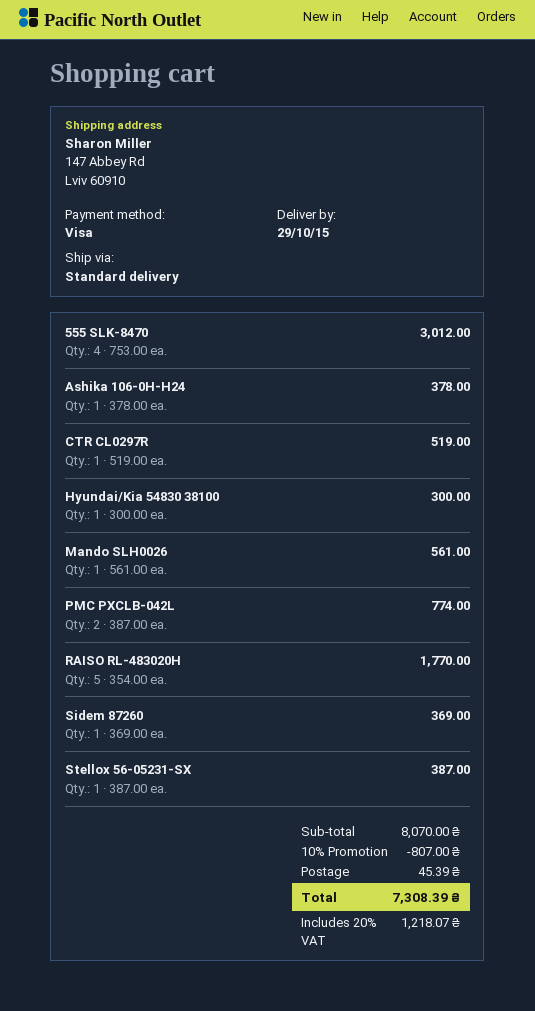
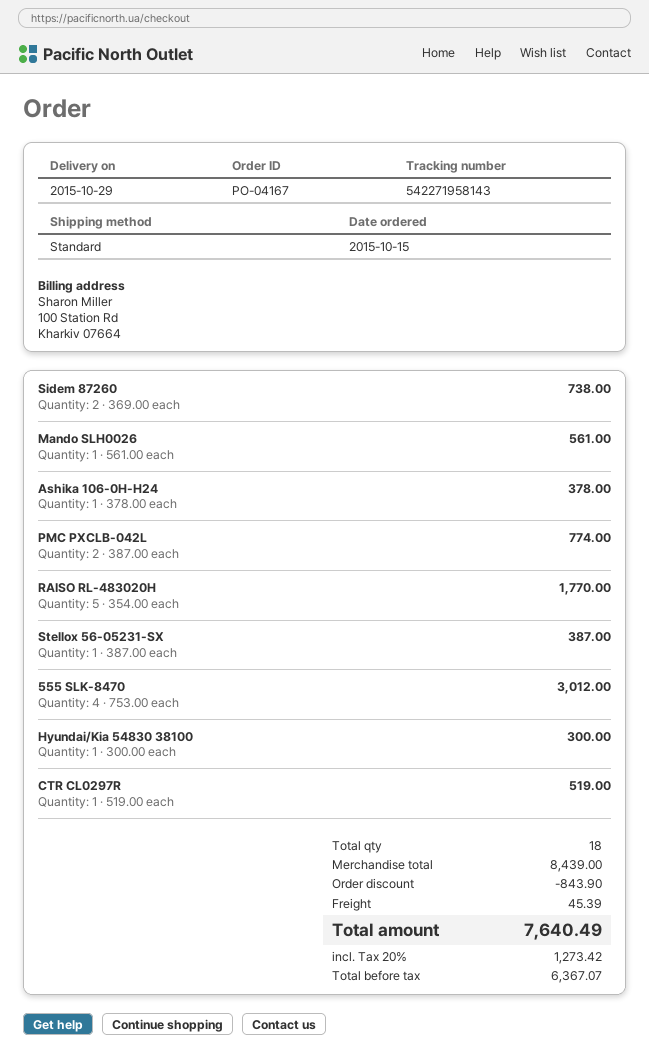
Sidem 87260: 1 x 369.00 = 369.00 -> 2 x 369.00 = 738.00
subtotal: 8070.00 -> 8439.00
discount: 807.00 -> 843.90
tax: 20% = 1218.07 -> 20% = 1273.42
total: 7308.39 -> 7640.49

